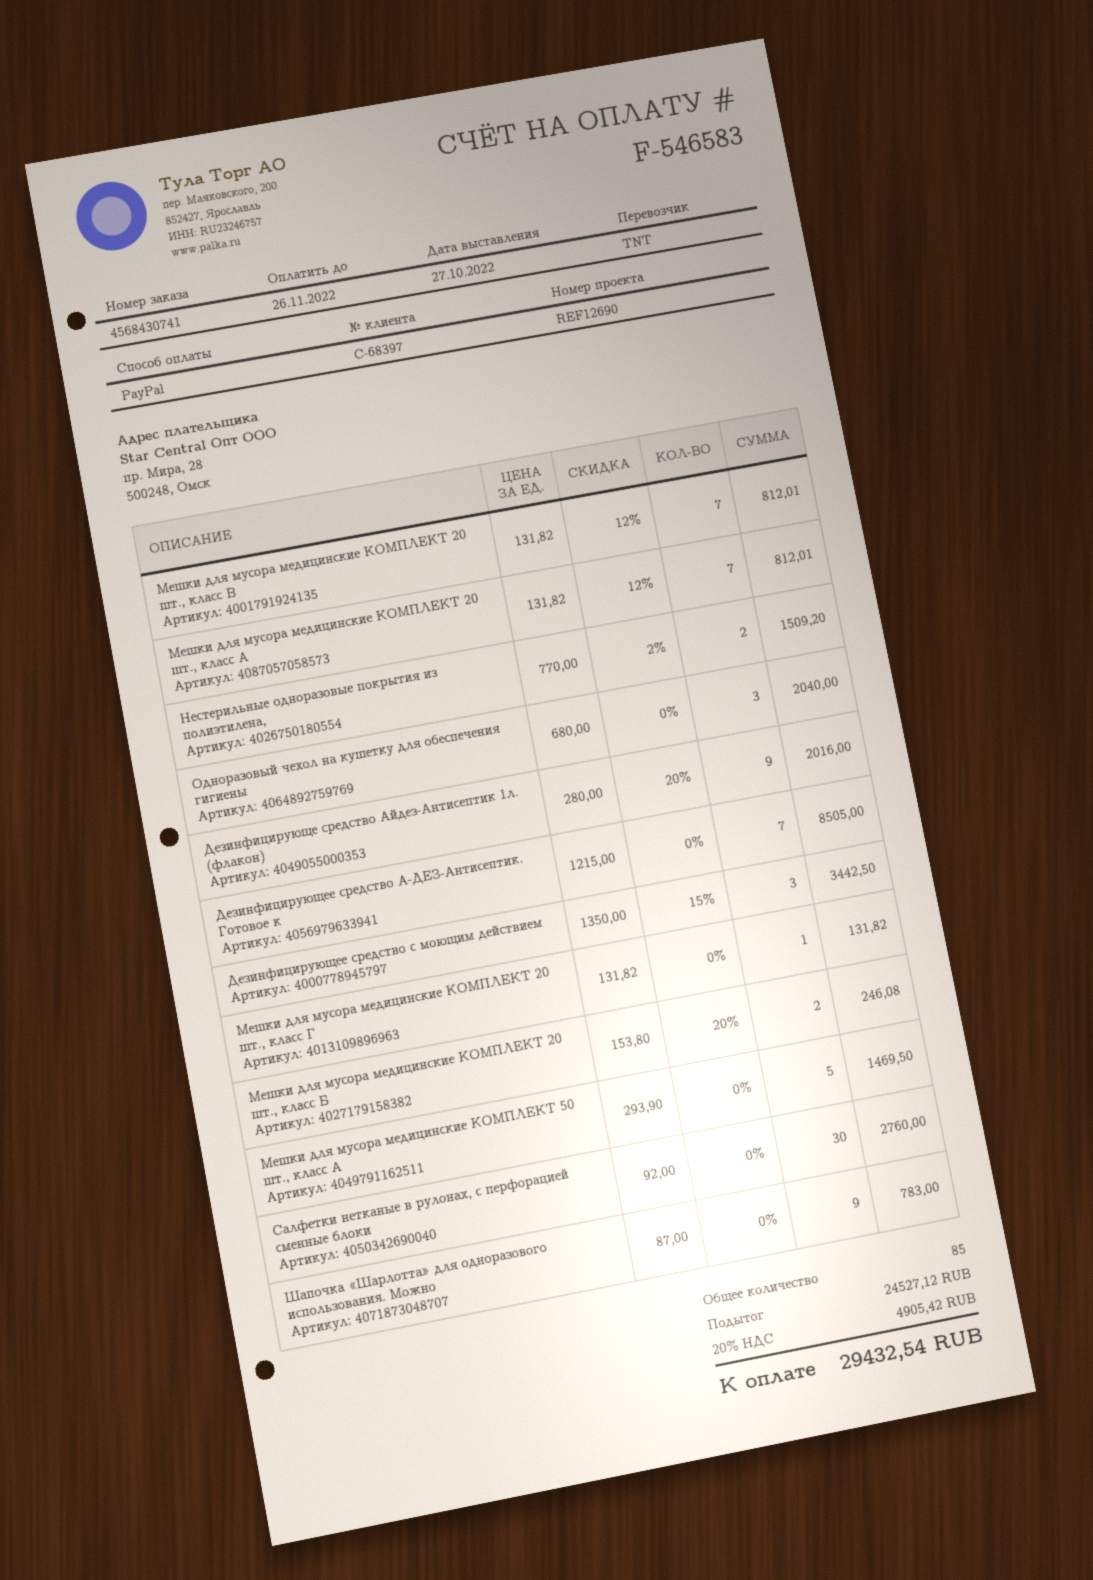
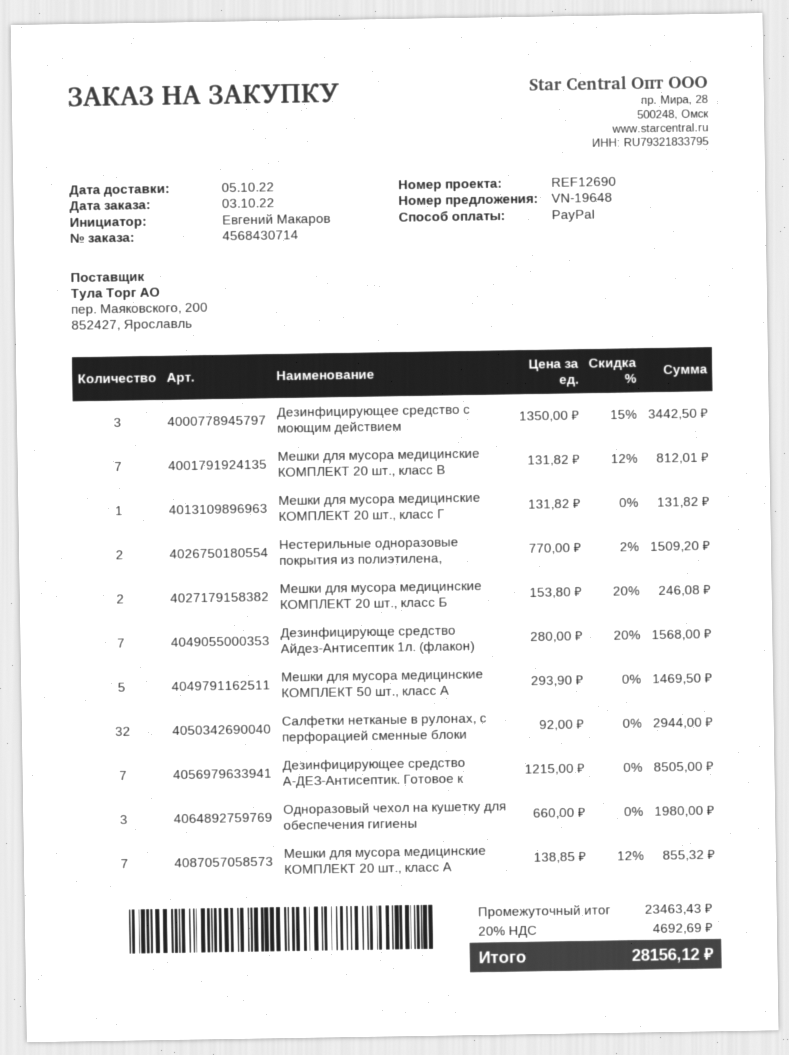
order number: 4568430741 -> 4568430714
Мешки для мусора медицинские КОМПЛЕКТ 20 шт., класс А: 7 x 131.82 - 12% = 812.01 -> 7 x 138.85 - 12% = 855.32
Одноразовый чехол на кушетку для обеспечения гигиены: 3 x 680.00 = 2040.00 -> 3 x 660.00 = 1980.00
Дезинфицирующе средство Айдез-Антисептик 1л. (флакон): 9 x 280.00 - 20% = 2016.00 -> 7 x 280.00 - 20% = 1568.00
Салфетки нетканые в рулонах, с перфорацией сменные блоки: 30 x 92.00 = 2760.00 -> 32 x 92.00 = 2944.00
Шапочка «Шарлотта» для одноразового использования. Можно: 9 x 87.00 = 783.00 -> none
subtotal: 24527.12 -> 23463.43
tax: 20% = 4905.42 -> 20% = 4692.69
total: 29432.54 -> 28156.12

